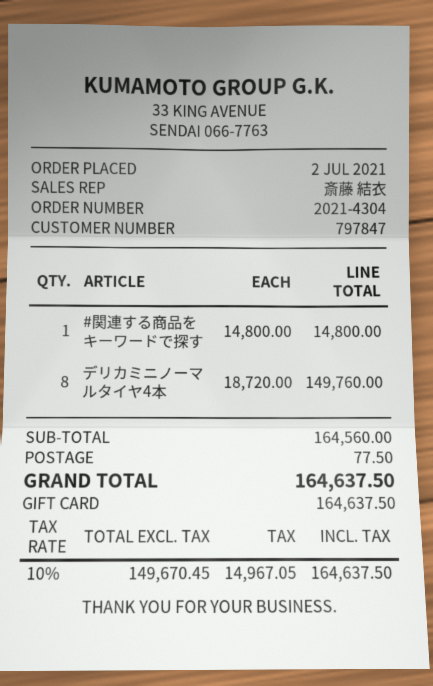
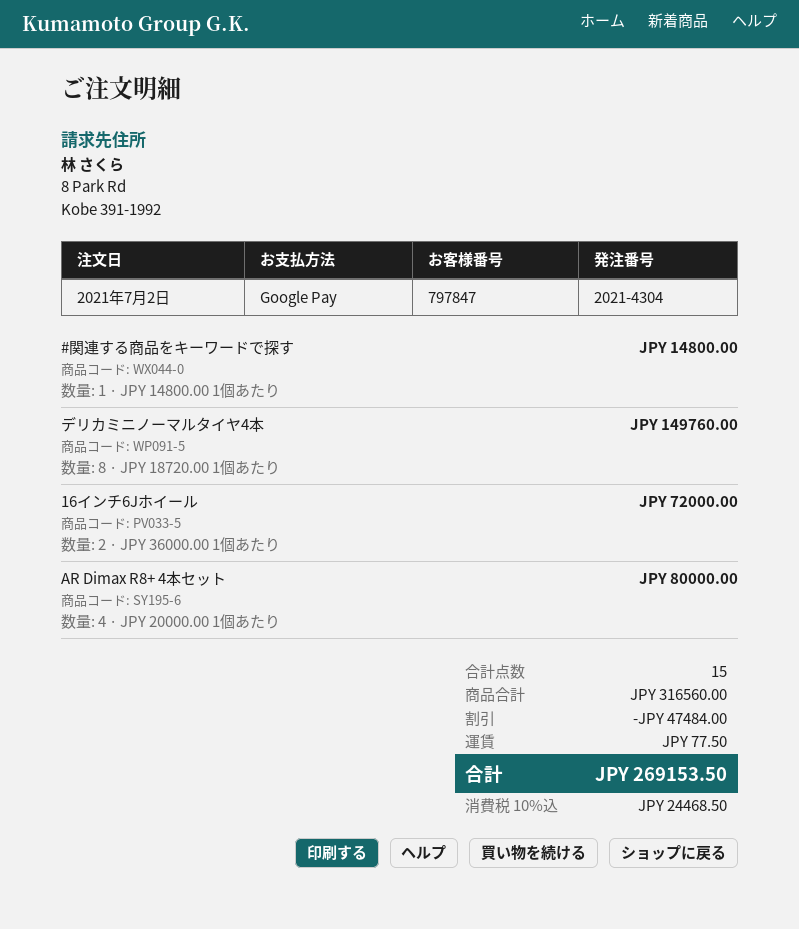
payment method: gift card -> Google Pay
16インチ6Jホイール: none -> 2 x 36000.00 = 72000.00
AR Dimax R8+ 4本セット: none -> 4 x 20000.00 = 80000.00
subtotal: 164560.00 -> 316560.00
discount: none -> 47484.00
tax: 10% = 14967.05 -> 10% = 24468.50
total: 164637.50 -> 269153.50

